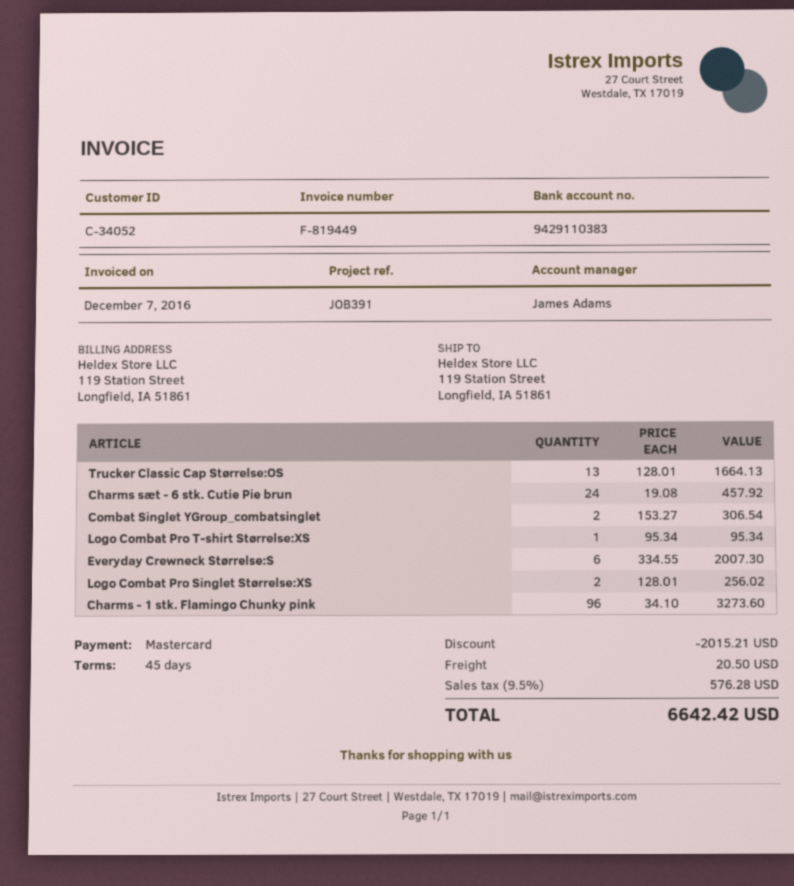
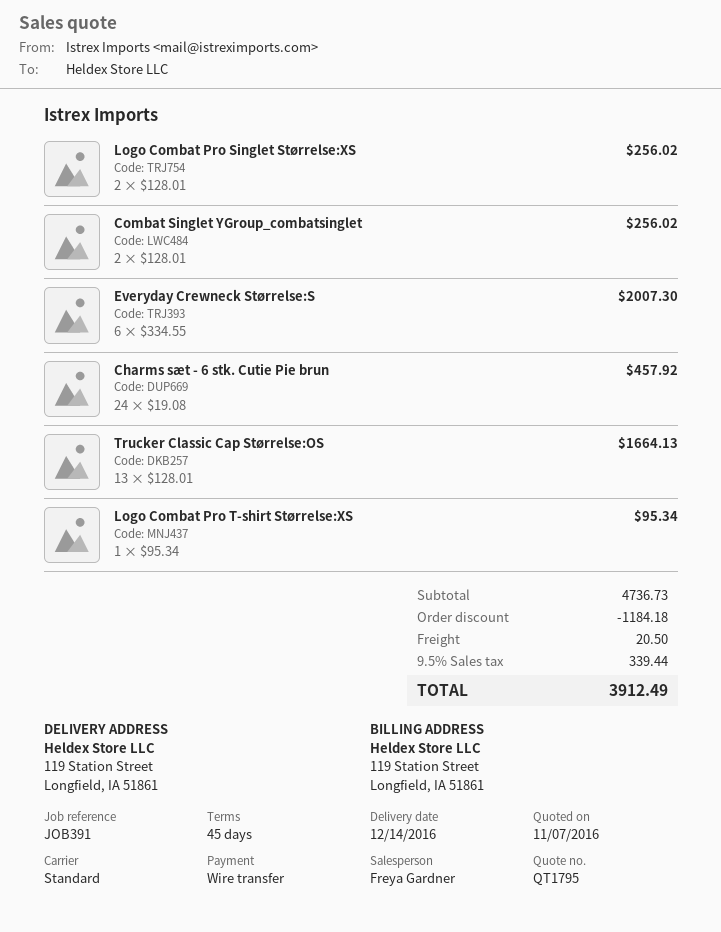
sales rep: James Adams -> Freya Gardner
payment method: Mastercard -> bank transfer
Combat Singlet YGroup_combatsinglet: 2 x 153.27 = 306.54 -> 2 x 128.01 = 256.02
Charms - 1 stk. Flamingo Chunky pink: 96 x 34.10 = 3273.60 -> none
discount: 2015.21 -> 1184.18
tax: 9.5% = 576.28 -> 9.5% = 339.44
total: 6642.42 -> 3912.49

